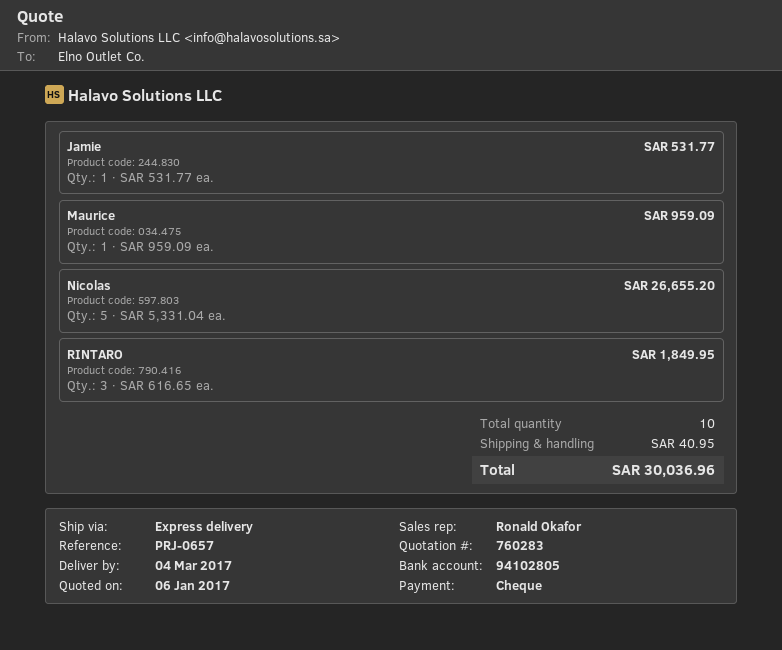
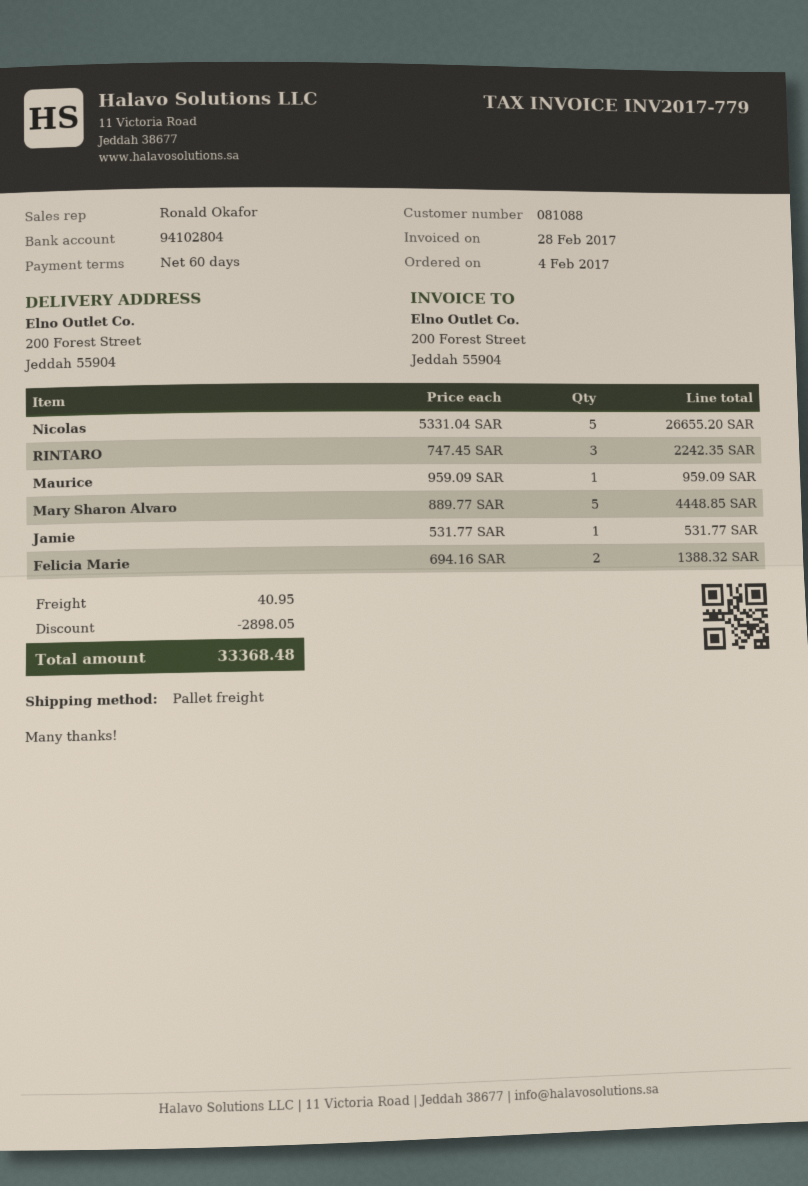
bank account: 94102805 -> 94102804
shipping method: express -> pallet freight
RINTARO: 3 x 616.65 = 1849.95 -> 3 x 747.45 = 2242.35
Mary Sharon Alvaro: none -> 5 x 889.77 = 4448.85
Felicia Marie: none -> 2 x 694.16 = 1388.32
discount: none -> 2898.05
total: 30036.96 -> 33368.48

